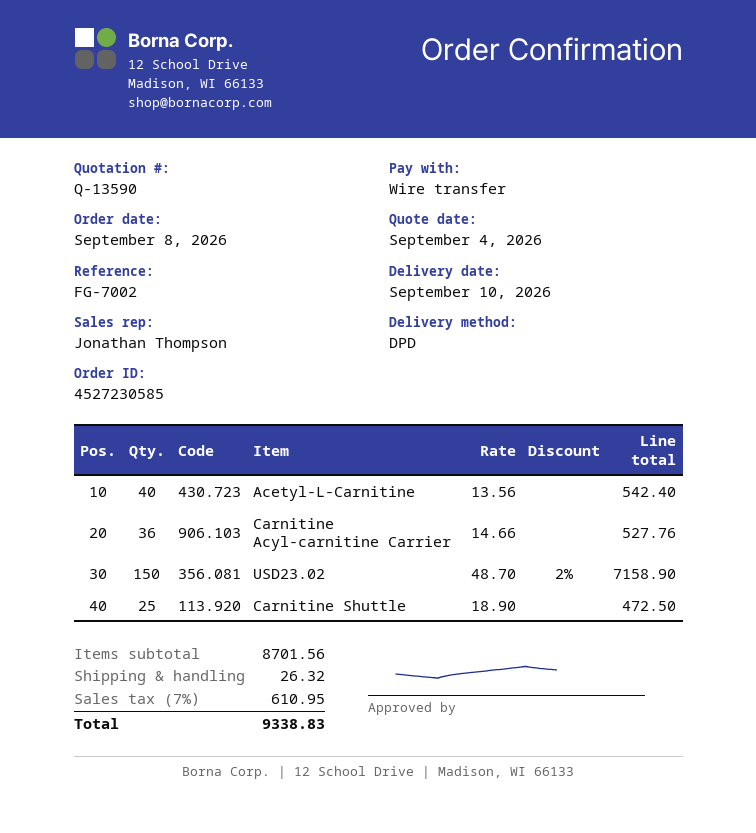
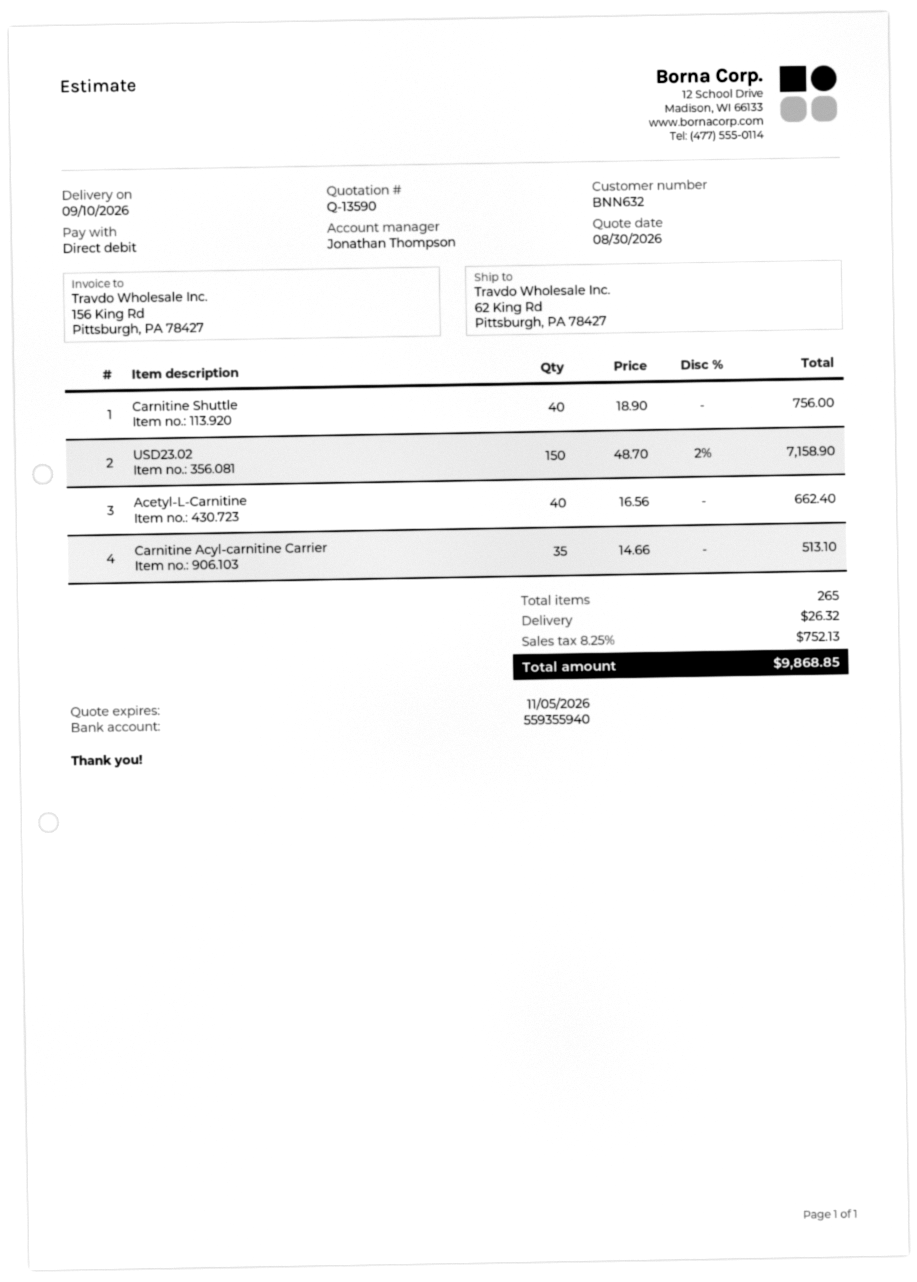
quote date: 2026-09-04 -> 2026-08-30
payment method: bank transfer -> direct debit
Acetyl-L-Carnitine: 40 x 13.56 = 542.40 -> 40 x 16.56 = 662.40
Carnitine Acyl-carnitine Carrier: 36 x 14.66 = 527.76 -> 35 x 14.66 = 513.10
Carnitine Shuttle: 25 x 18.90 = 472.50 -> 40 x 18.90 = 756.00
tax: 7% = 610.95 -> 8.25% = 752.13
total: 9338.83 -> 9868.85

